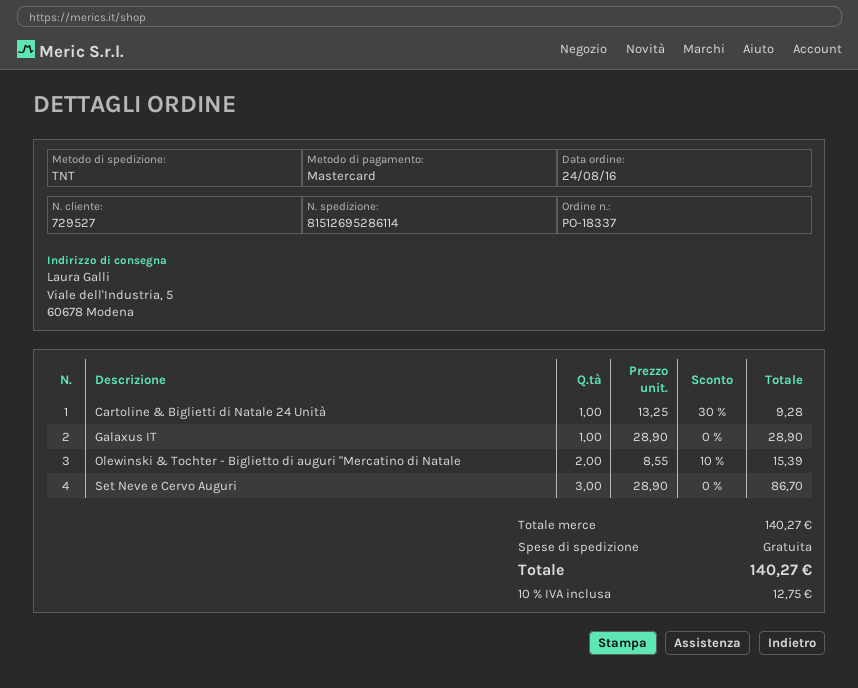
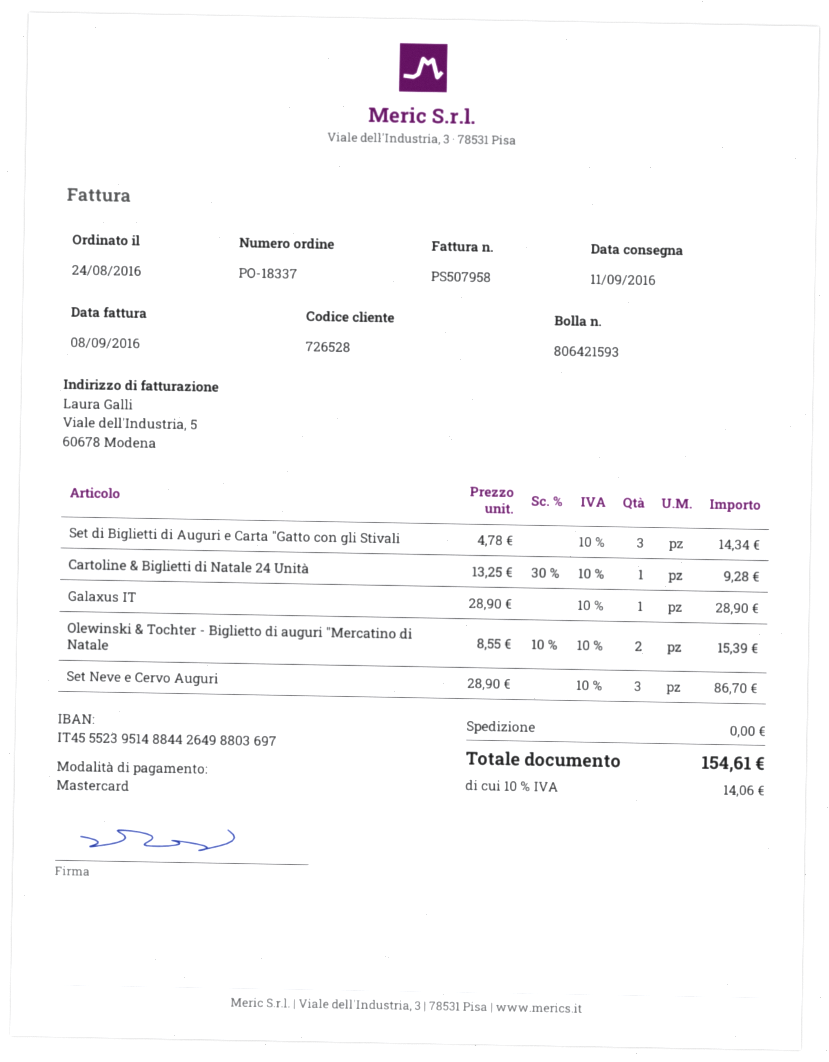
customer number: 729527 -> 726528
Set di Biglietti di Auguri e Carta "Gatto con gli Stivali: none -> 3 x 4.78 = 14.34
tax: 10% = 12.75 -> 10% = 14.06
total: 140.27 -> 154.61

